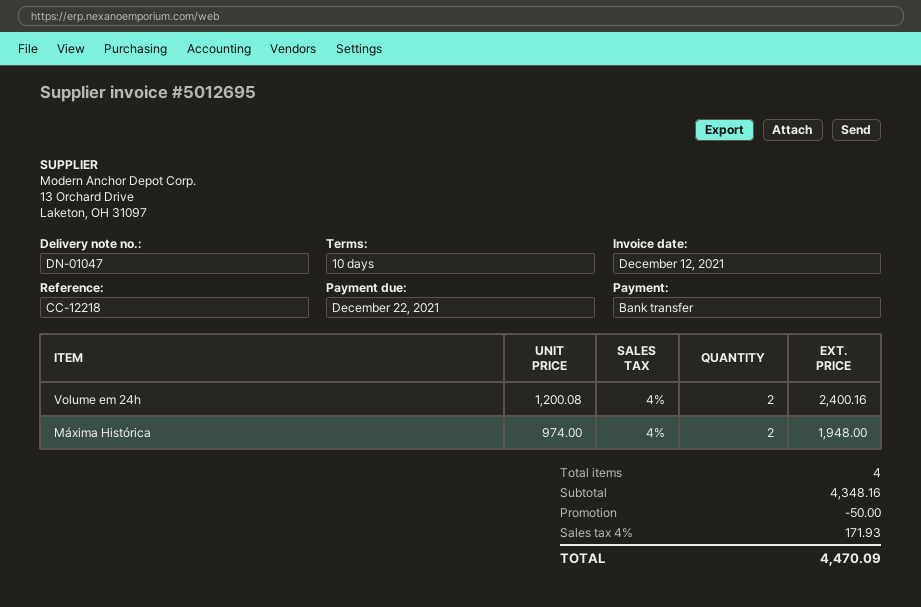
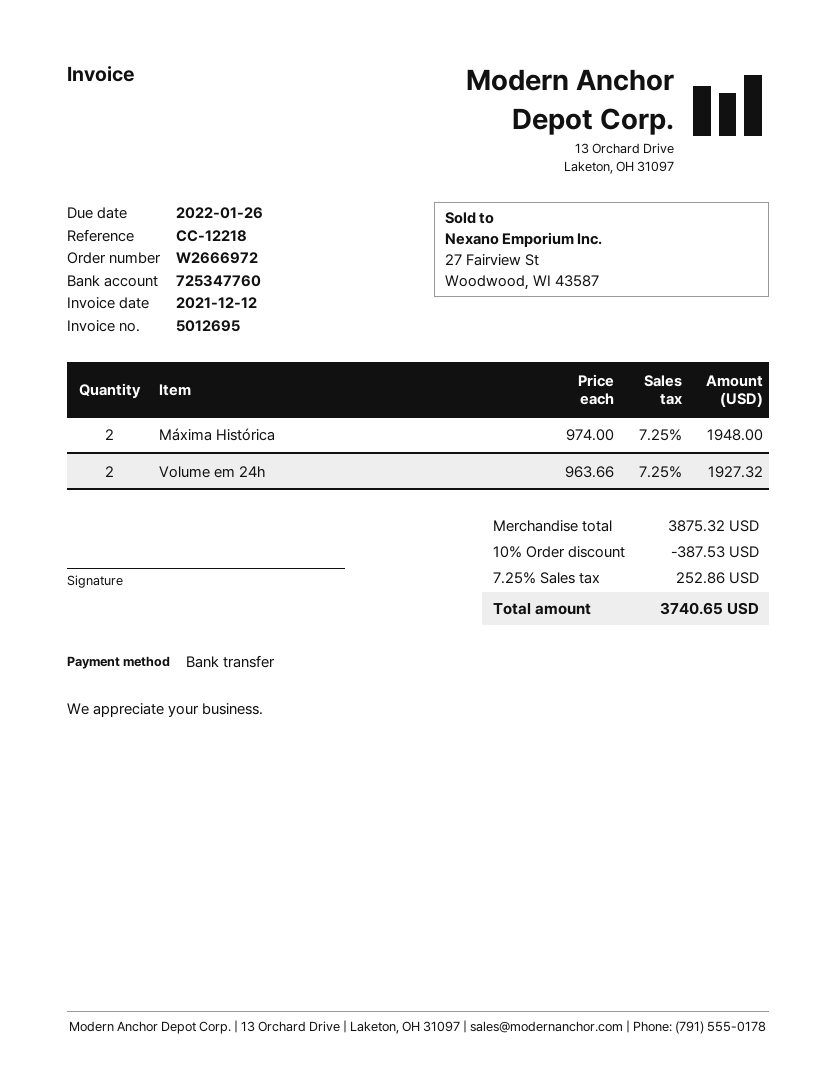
due date: 2021-12-22 -> 2022-01-26
Volume em 24h: 2 x 1200.08 = 2400.16 -> 2 x 963.66 = 1927.32
subtotal: 4348.16 -> 3875.32
discount: 50.00 -> 387.53
tax: 4% = 171.93 -> 7.25% = 252.86
total: 4470.09 -> 3740.65

